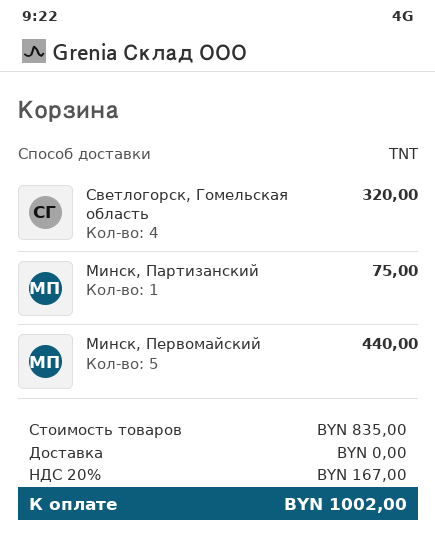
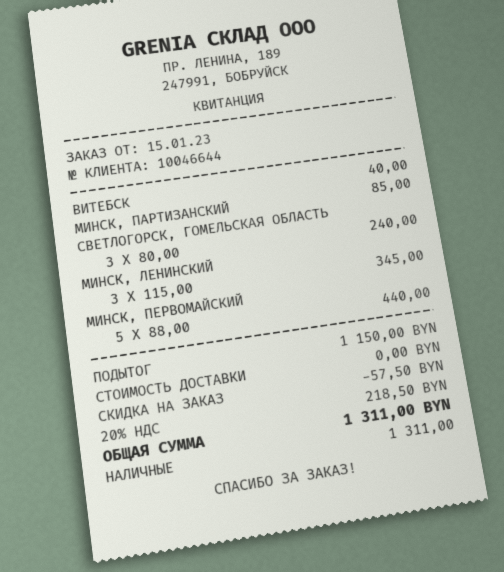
Светлогорск, Гомельская область: 4 for 320.00 -> 3 for 240.00
Минск, Партизанский: 1 for 75.00 -> 1 for 85.00
ВИТЕБСК: none -> 1 for 40.00
МИНСК, ЛЕНИНСКИЙ: none -> 3 for 345.00
subtotal: 835.00 -> 1150.00
discount: none -> 57.50
tax: 20% = 167.00 -> 20% = 218.50
total: 1002.00 -> 1311.00

